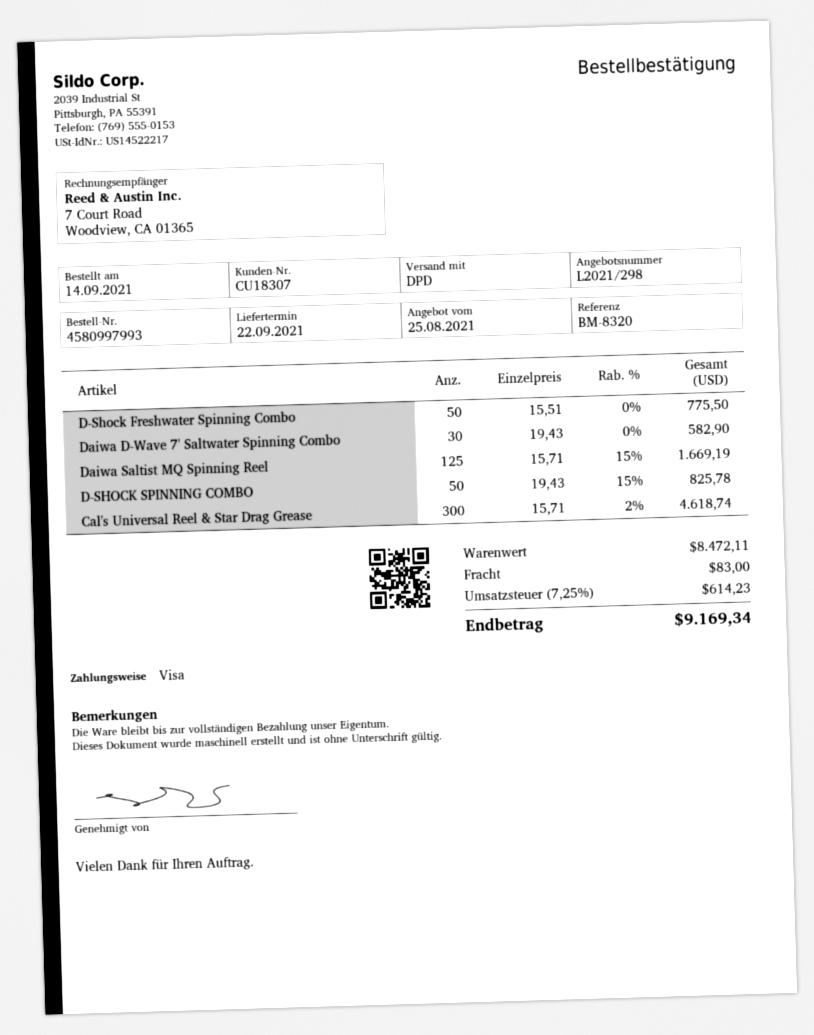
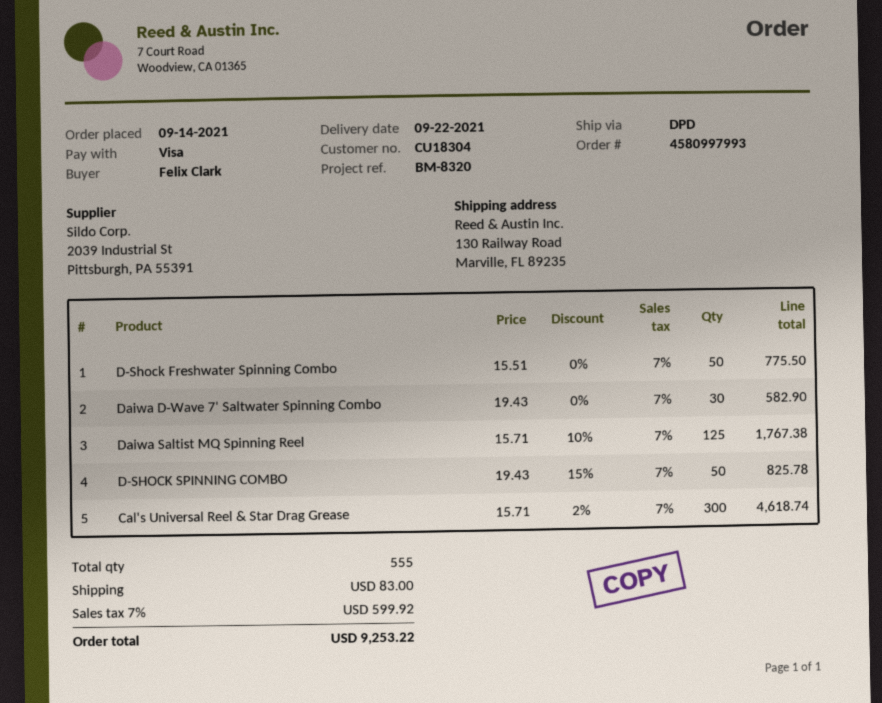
customer number: CU18307 -> CU18304
Daiwa Saltist MQ Spinning Reel: 125 x 15.71 - 15% = 1669.19 -> 125 x 15.71 - 10% = 1767.38
tax: 7.25% = 614.23 -> 7% = 599.92
total: 9169.34 -> 9253.22

